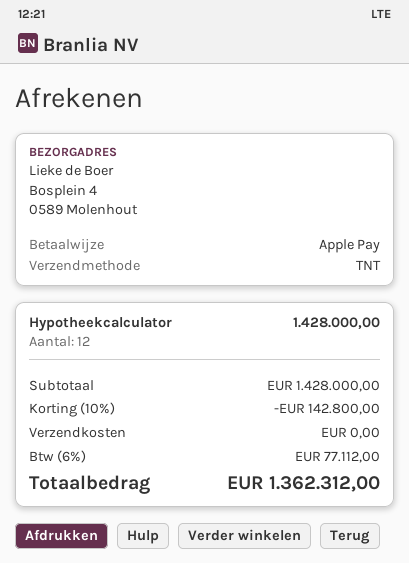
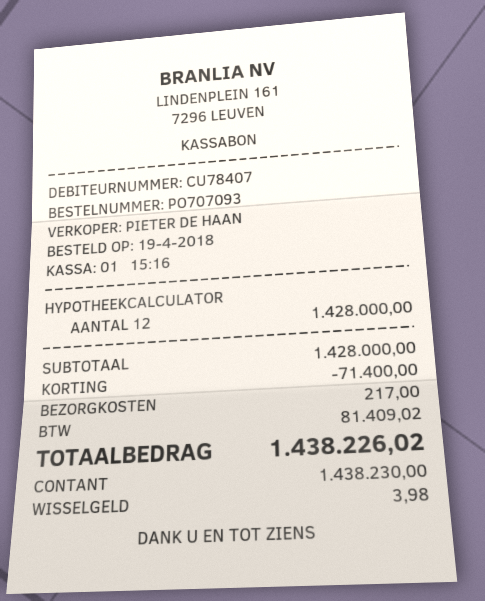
payment method: Apple Pay -> cash
discount: 142800.00 -> 71400.00
shipping: 0.00 -> 217.00
tax: 77112.00 -> 81409.02
total: 1362312.00 -> 1438226.02

